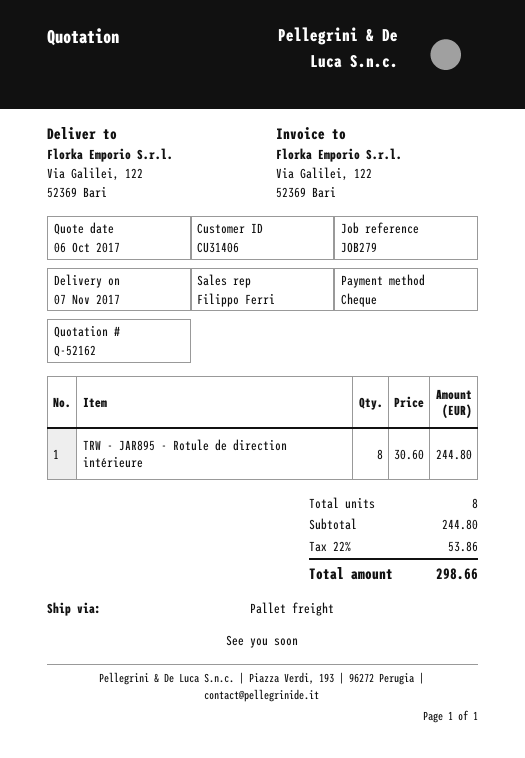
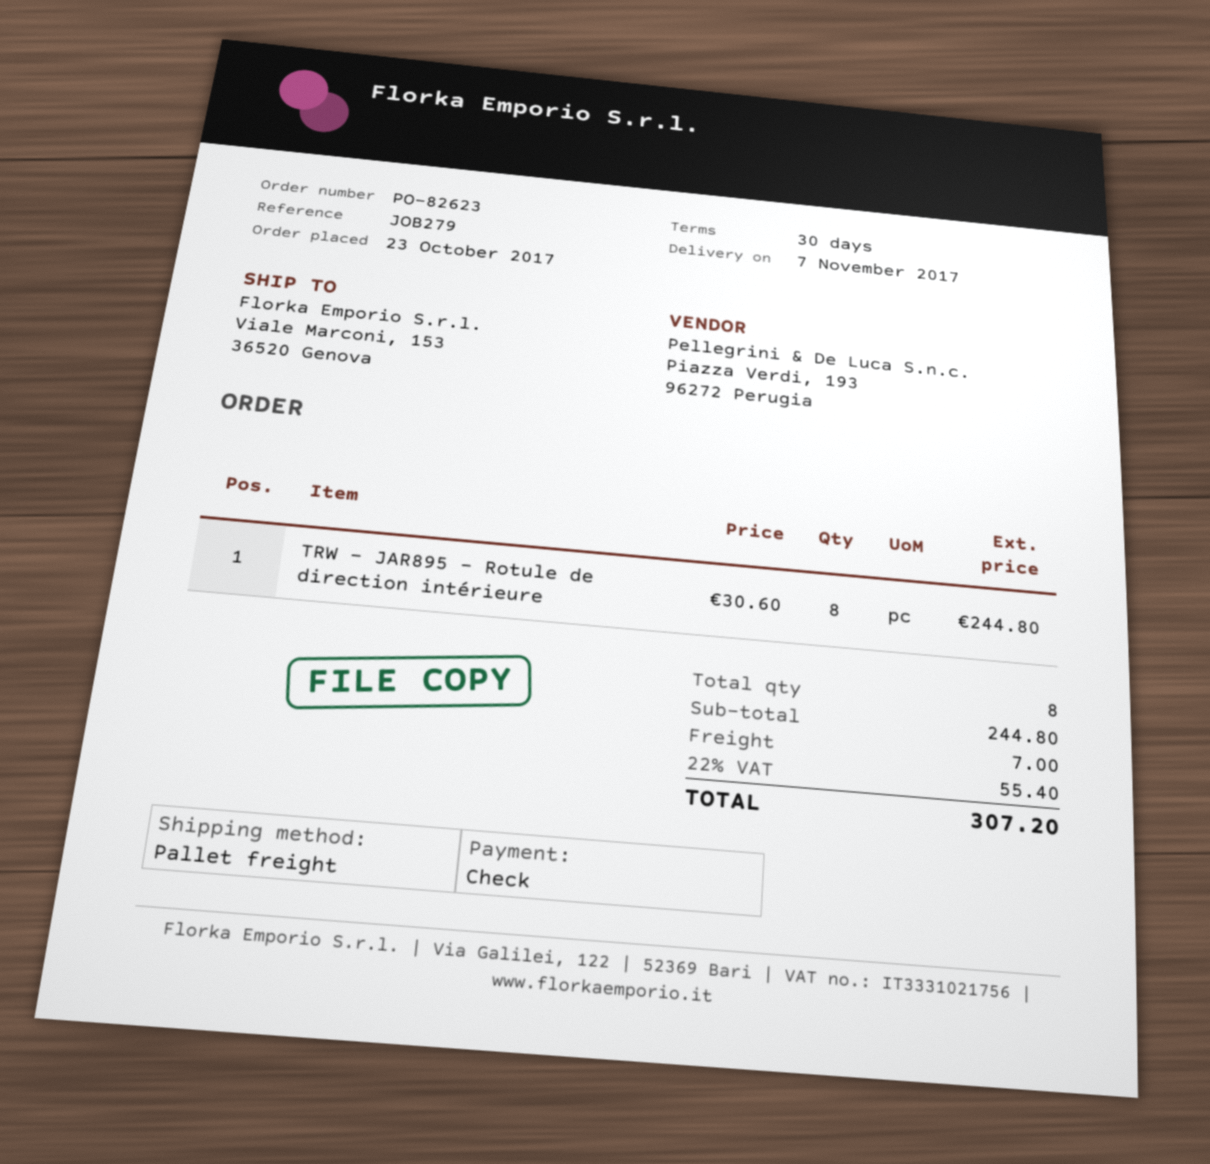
ship to: Via Galilei, 122, 52369 Bari -> Viale Marconi, 153, 36520 Genova
shipping: none -> 7.00
tax: 22% = 53.86 -> 22% = 55.40
total: 298.66 -> 307.20

